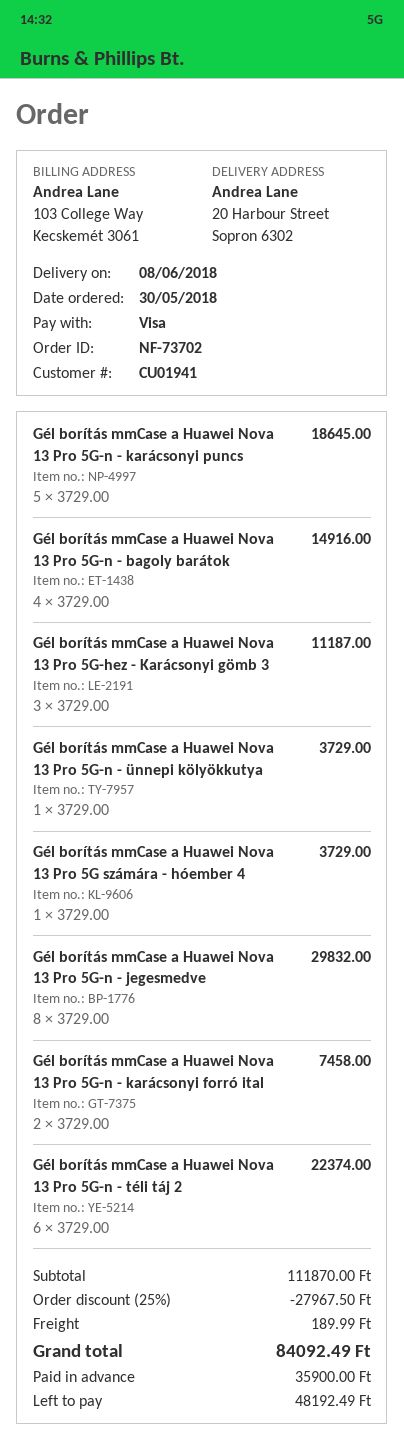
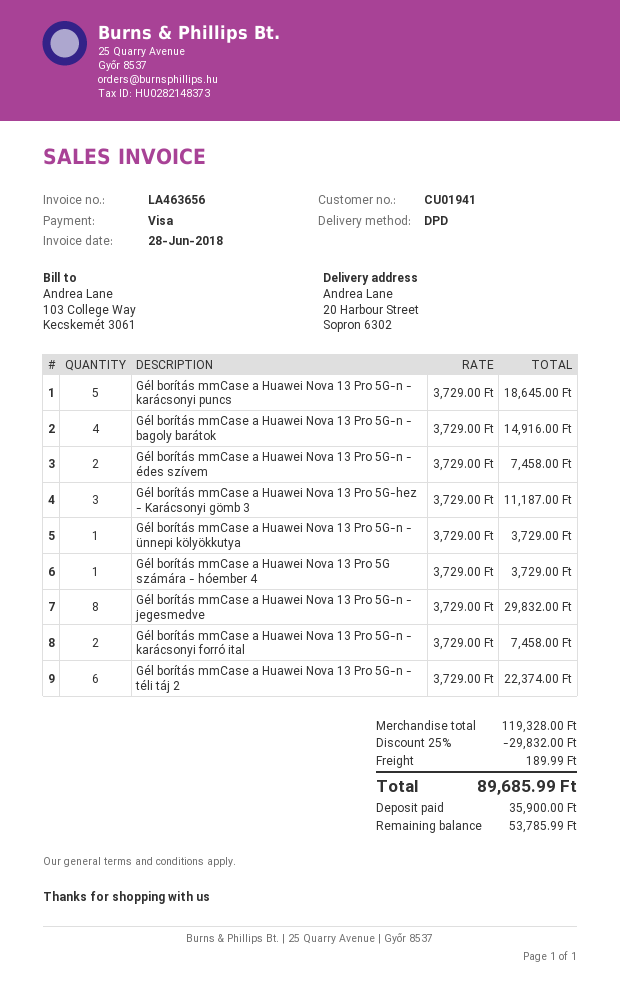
Gél borítás mmCase a Huawei Nova 13 Pro 5G-n - édes szívem: none -> 2 x 3729.00 = 7458.00
subtotal: 111870.00 -> 119328.00
discount: 25% = 27967.50 -> 25% = 29832.00
total: 84092.49 -> 89685.99
balance: 48192.49 -> 53785.99

